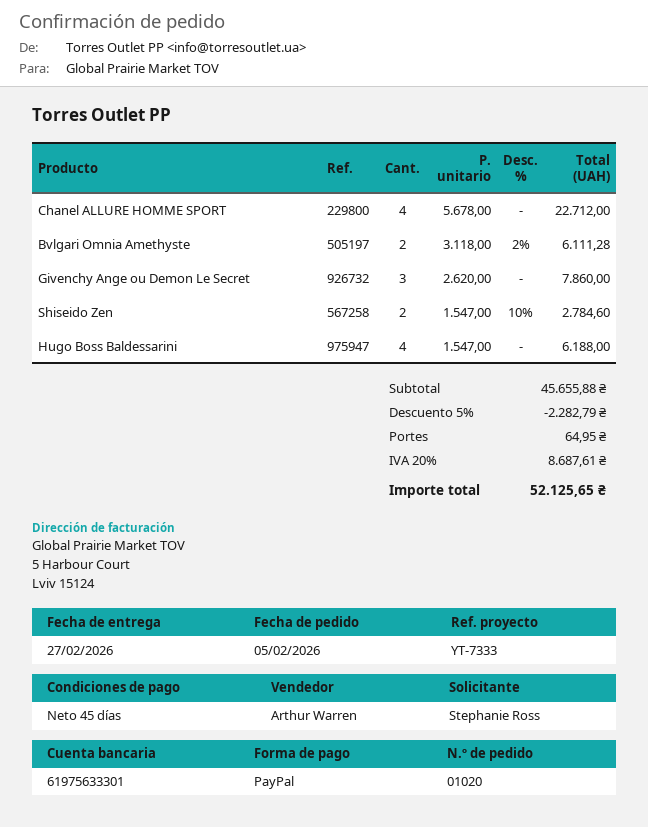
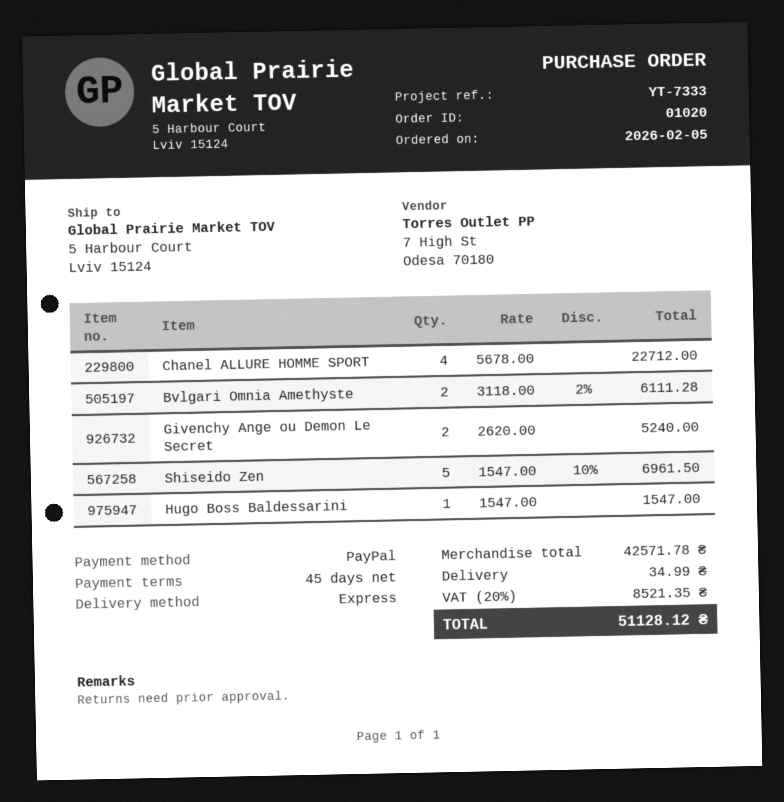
Givenchy Ange ou Demon Le Secret: 3 x 2620.00 = 7860.00 -> 2 x 2620.00 = 5240.00
Shiseido Zen: 2 x 1547.00 - 10% = 2784.60 -> 5 x 1547.00 - 10% = 6961.50
Hugo Boss Baldessarini: 4 x 1547.00 = 6188.00 -> 1 x 1547.00 = 1547.00
subtotal: 45655.88 -> 42571.78
discount: 5% = 2282.79 -> none
shipping: 64.95 -> 34.99
tax: 20% = 8687.61 -> 20% = 8521.35
total: 52125.65 -> 51128.12

